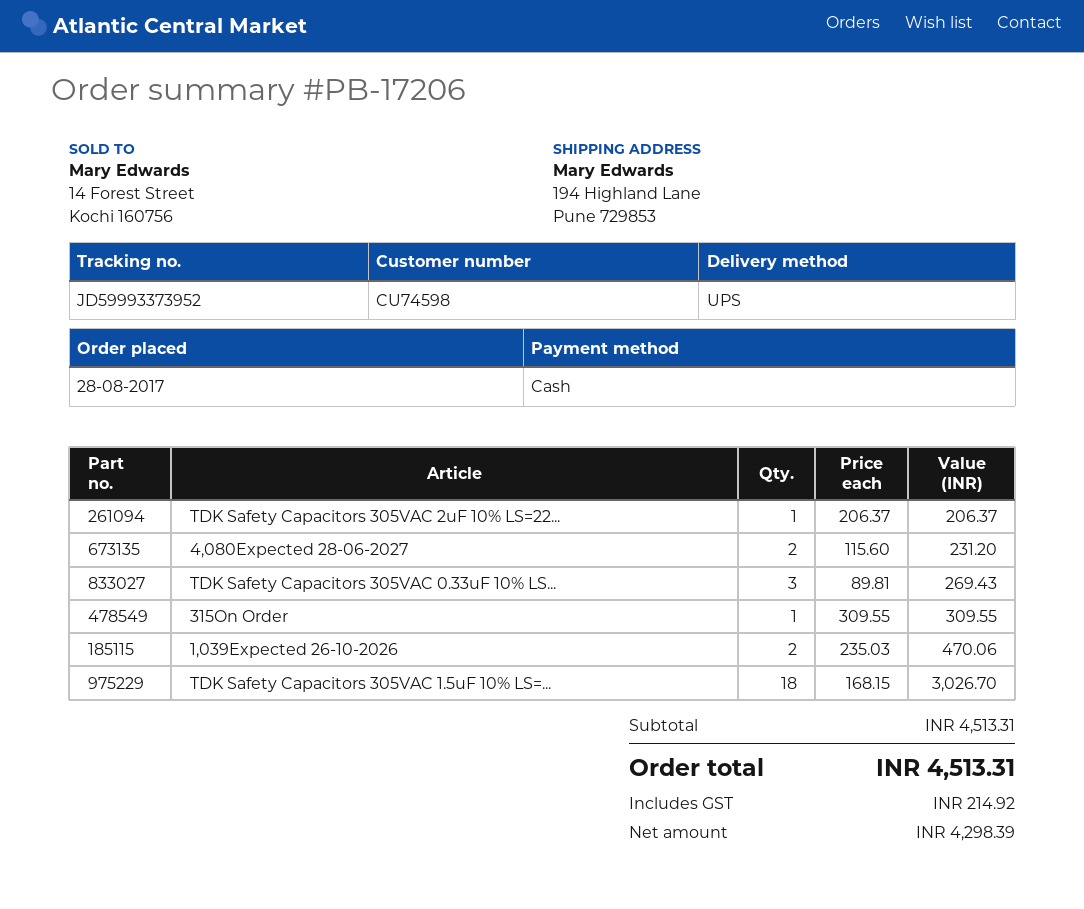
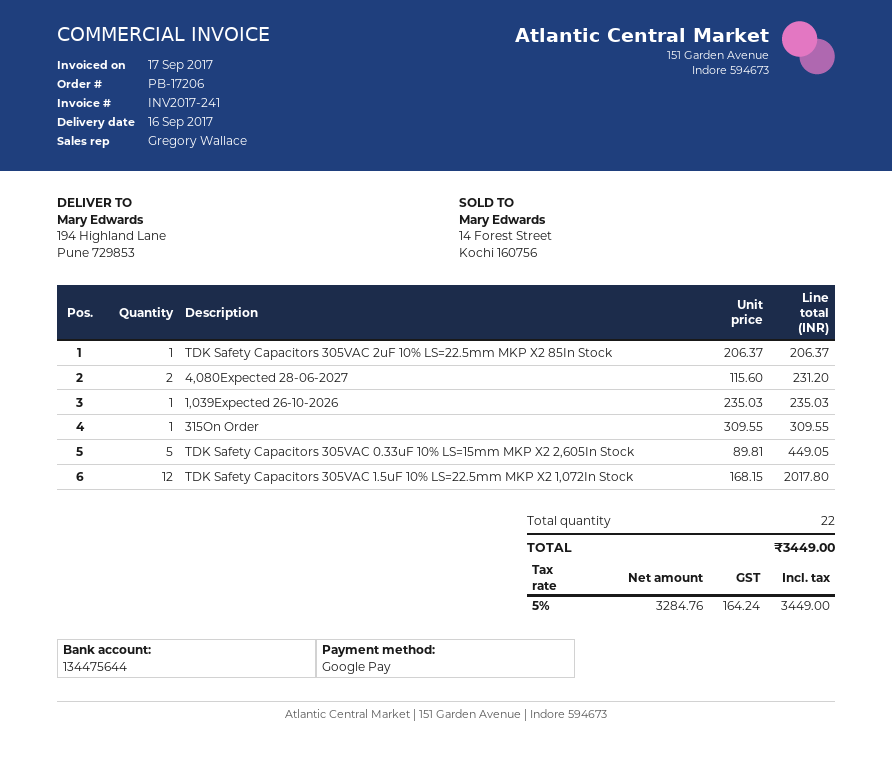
payment method: cash -> Google Pay
TDK Safety Capacitors 305VAC 0.33uF 10% LS...: 3 x 89.81 = 269.43 -> 5 x 89.81 = 449.05
1,039Expected 26-10-2026: 2 x 235.03 = 470.06 -> 1 x 235.03 = 235.03
TDK Safety Capacitors 305VAC 1.5uF 10% LS=...: 18 x 168.15 = 3026.70 -> 12 x 168.15 = 2017.80
net: 4298.39 -> 3284.76
tax: 214.92 -> 164.24
total: 4513.31 -> 3449.00

